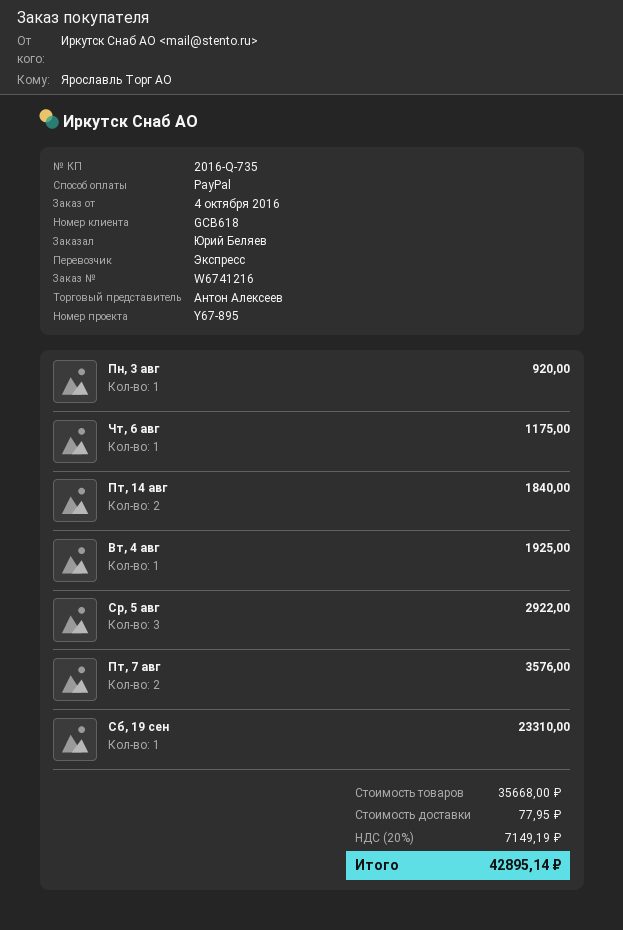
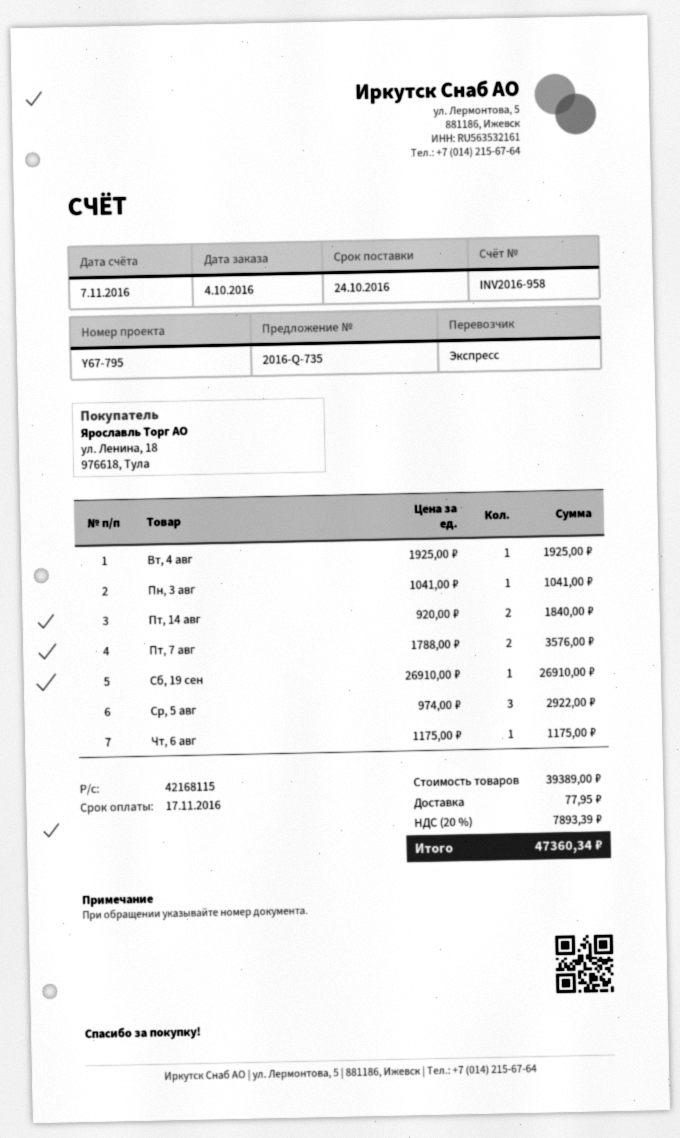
reference: Y67-895 -> Y67-795
Пн, 3 авг: 1 for 920.00 -> 1 for 1041.00
Сб, 19 сен: 1 for 23310.00 -> 1 for 26910.00
subtotal: 35668.00 -> 39389.00
tax: 20% = 7149.19 -> 20% = 7893.39
total: 42895.14 -> 47360.34

